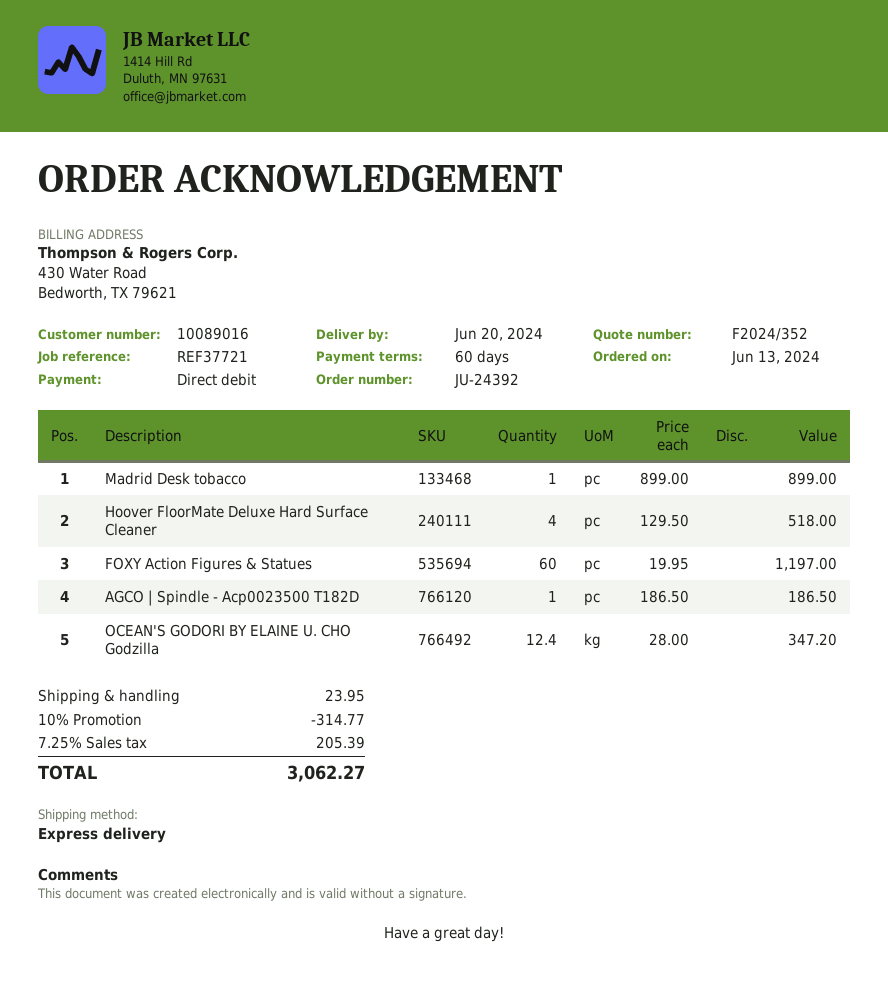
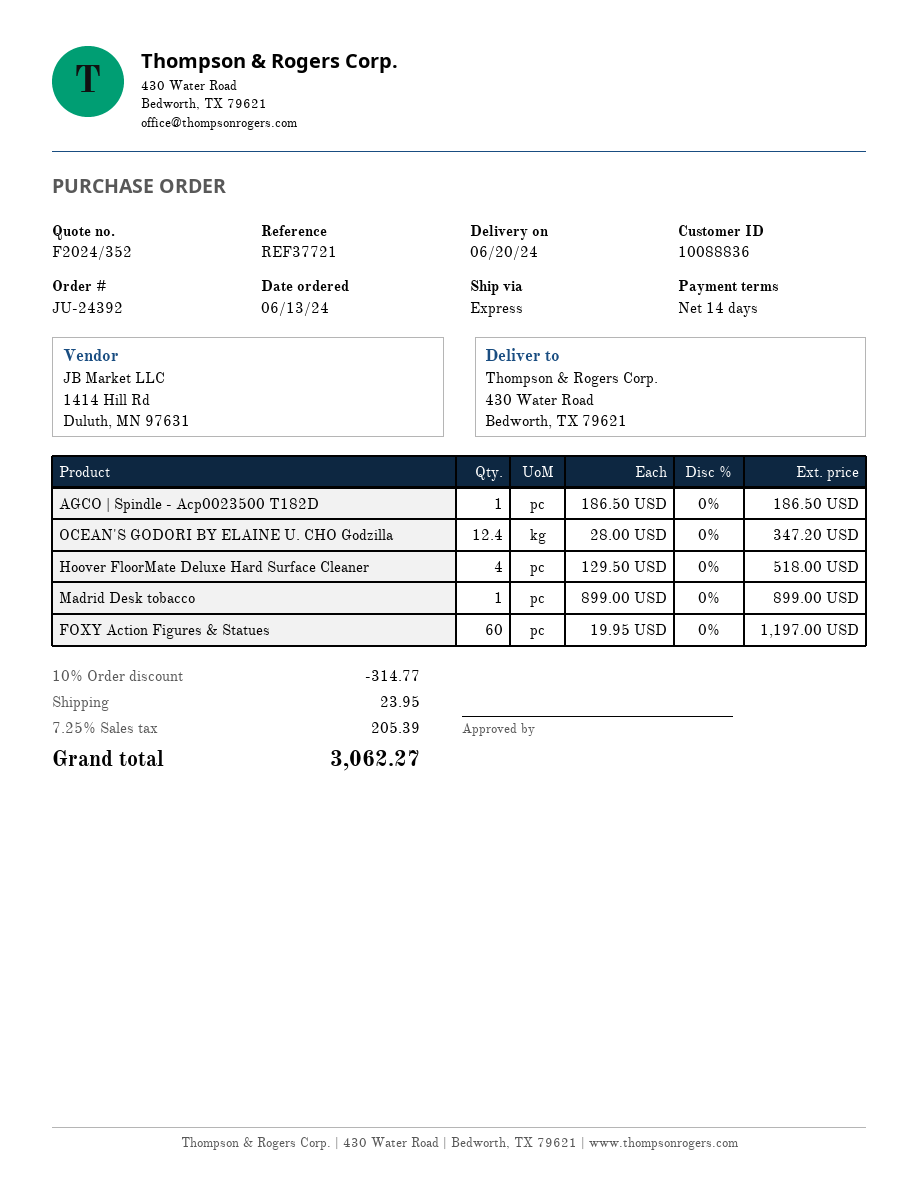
payment terms: 60 days -> 14 days
customer number: 10089016 -> 10088836

